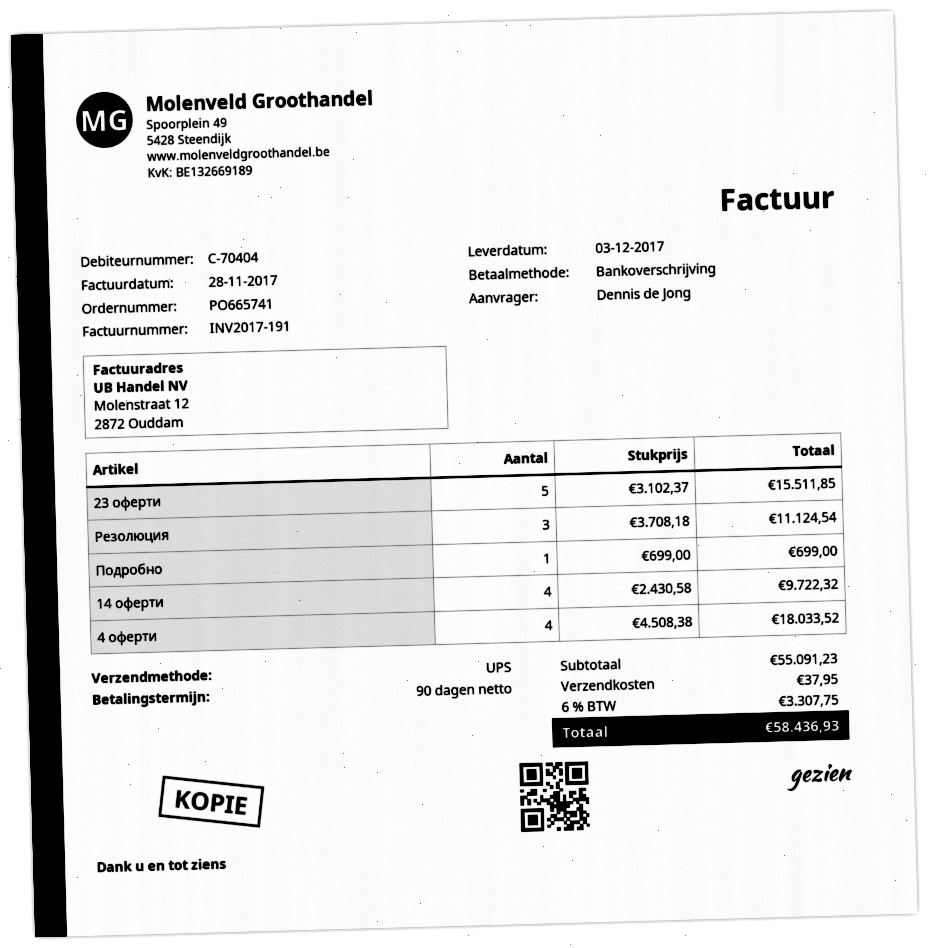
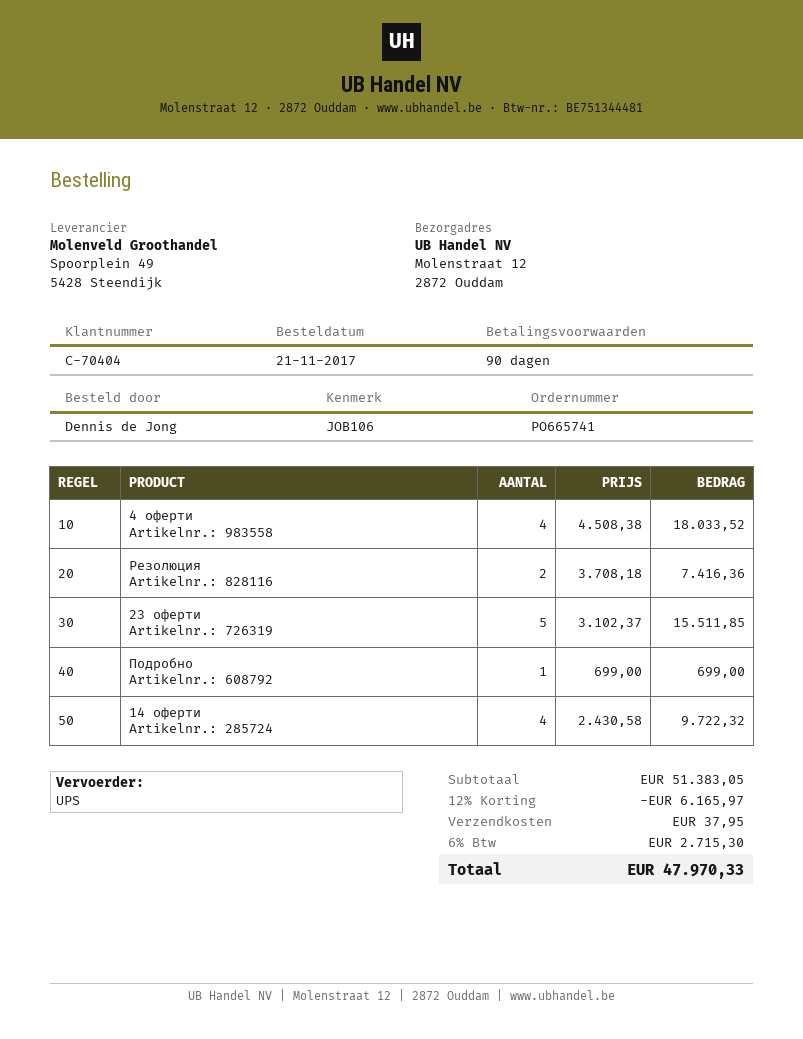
Резолюция: 3 x 3708.18 = 11124.54 -> 2 x 3708.18 = 7416.36
subtotal: 55091.23 -> 51383.05
discount: none -> 12% = 6165.97
tax: 6% = 3307.75 -> 6% = 2715.30
total: 58436.93 -> 47970.33

